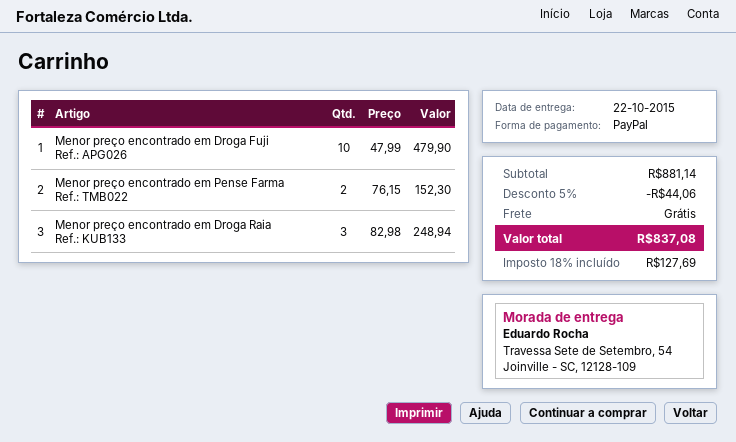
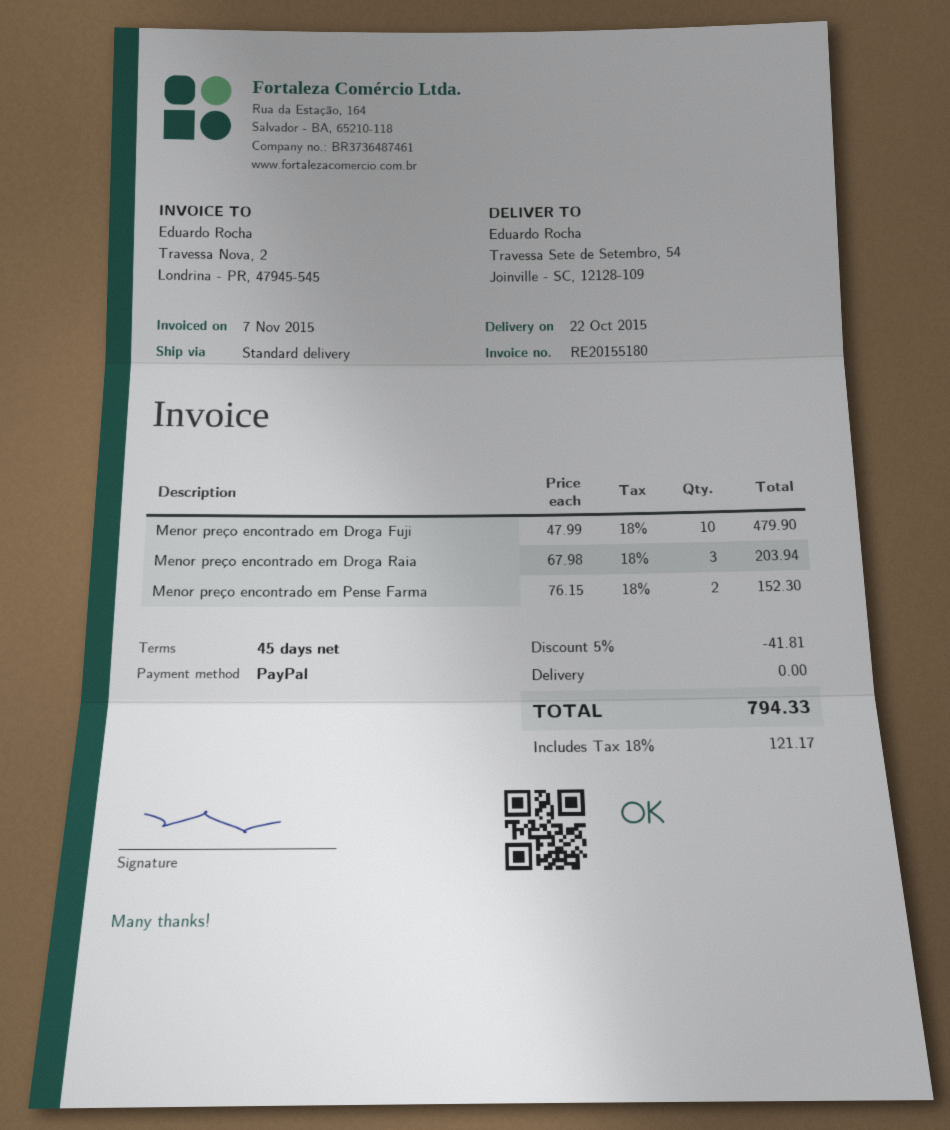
Menor preço encontrado em Droga Raia: 3 x 82.98 = 248.94 -> 3 x 67.98 = 203.94
discount: 5% = 44.06 -> 5% = 41.81
tax: 18% = 127.69 -> 18% = 121.17
total: 837.08 -> 794.33

